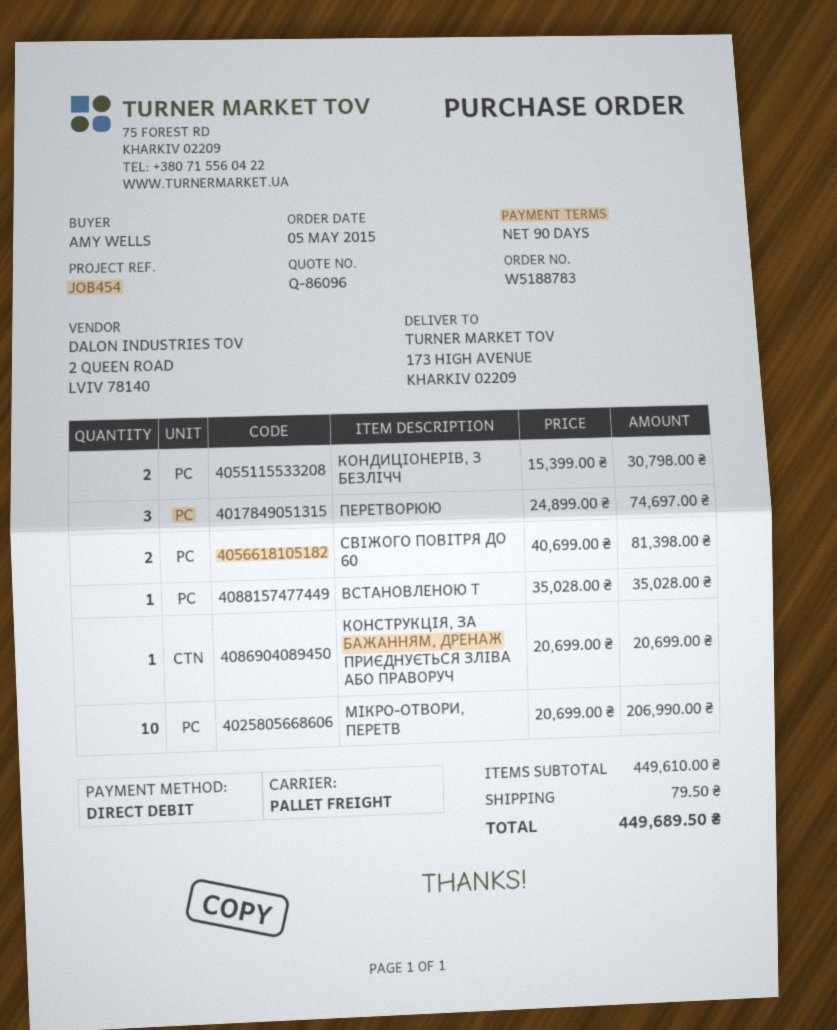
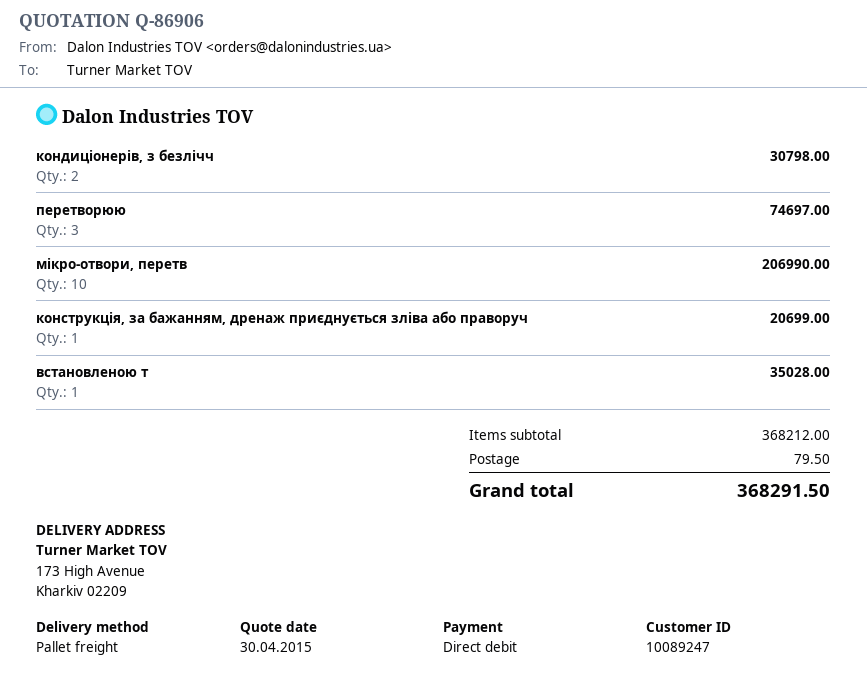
quote number: Q-86096 -> Q-86906
СВІЖОГО ПОВІТРЯ ДО 60: 2 for 81398.00 -> none
subtotal: 449610.00 -> 368212.00
total: 449689.50 -> 368291.50

